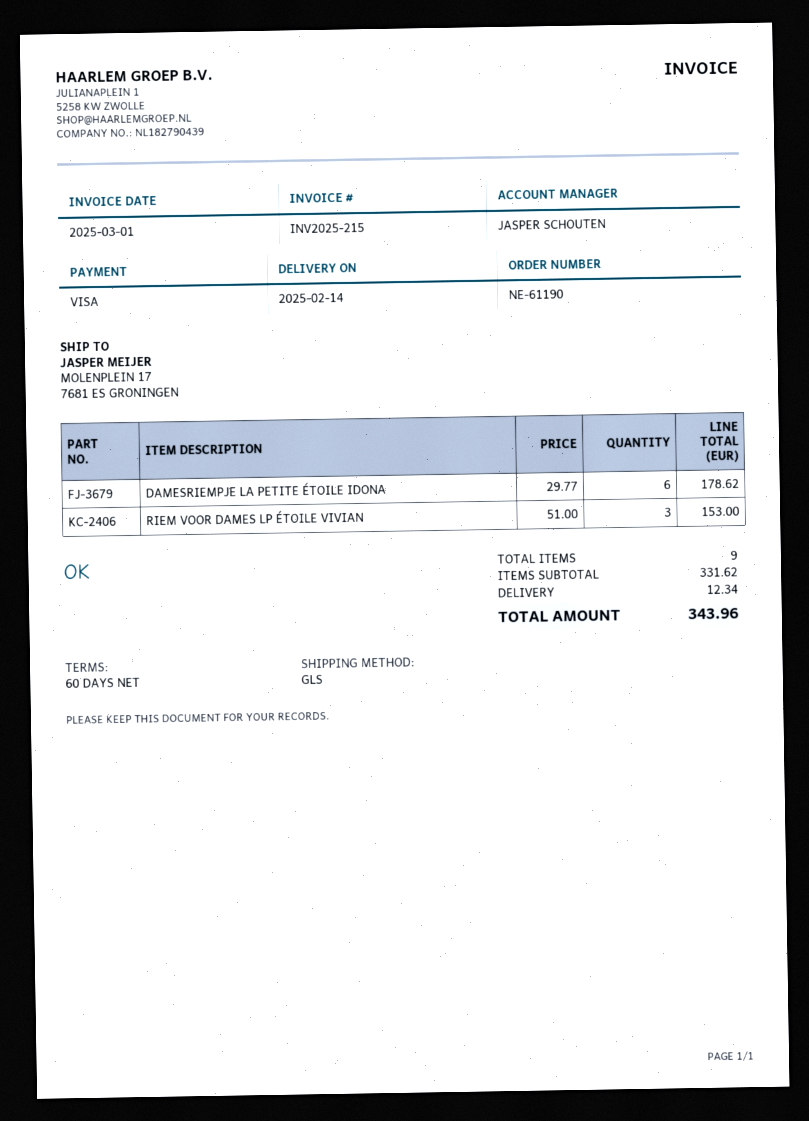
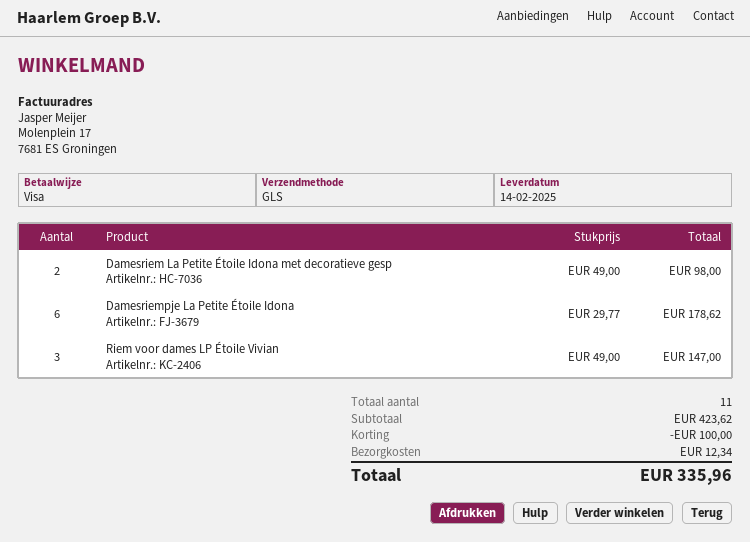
RIEM VOOR DAMES LP ÉTOILE VIVIAN: 3 x 51.00 = 153.00 -> 3 x 49.00 = 147.00
Damesriem La Petite Étoile Idona met decoratieve gesp: none -> 2 x 49.00 = 98.00
total quantity: 9 -> 11
subtotal: 331.62 -> 423.62
discount: none -> 100.00
total: 343.96 -> 335.96

